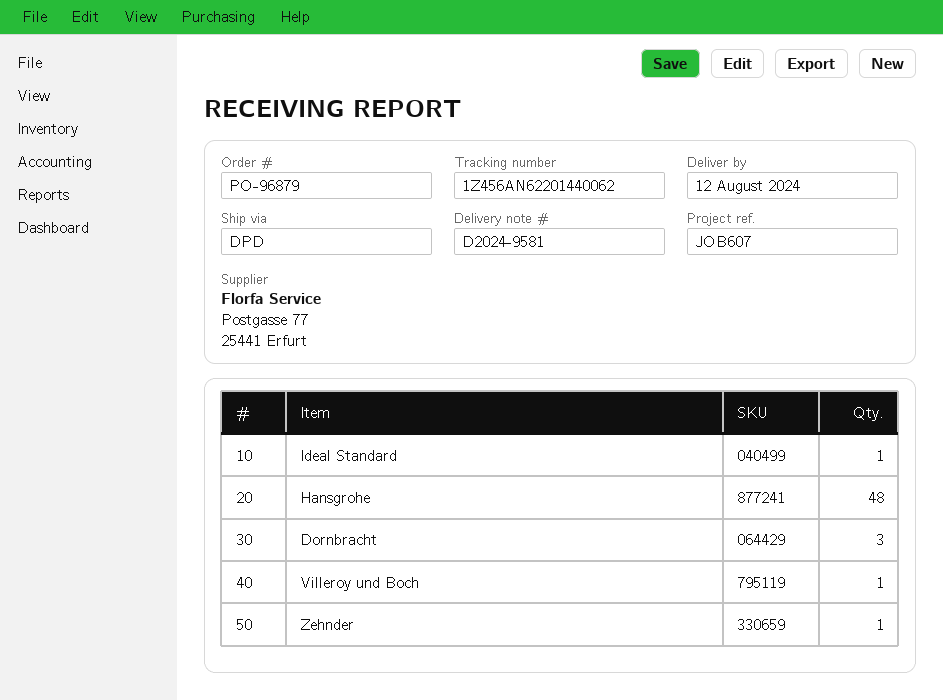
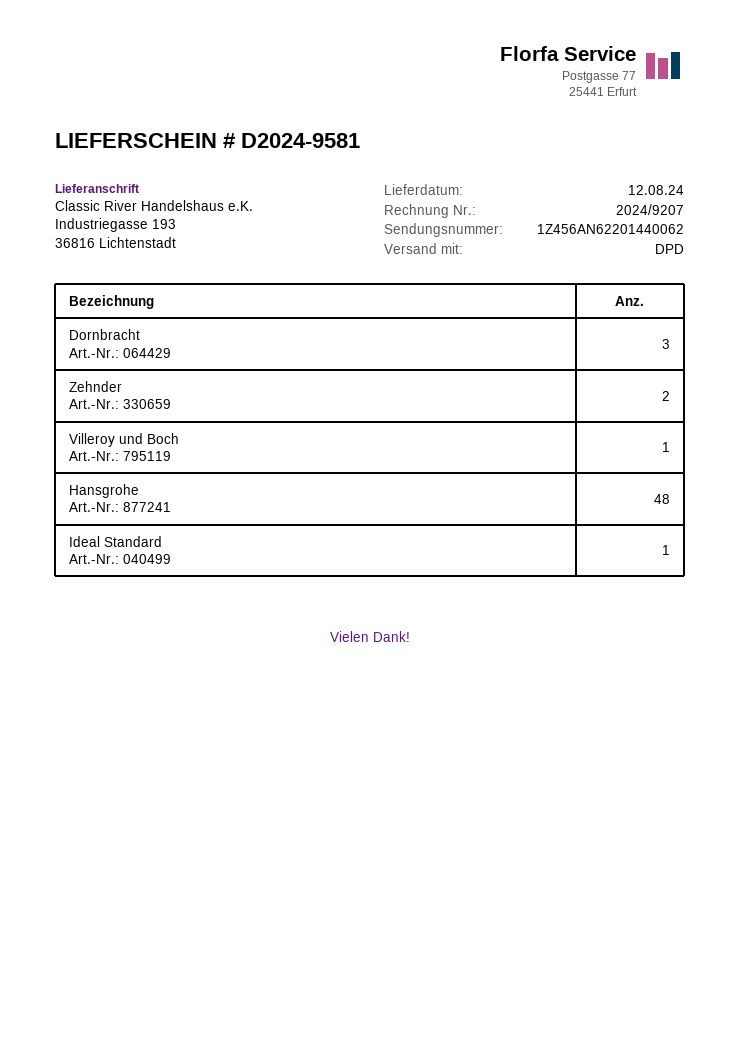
Zehnder: 1 -> 2

